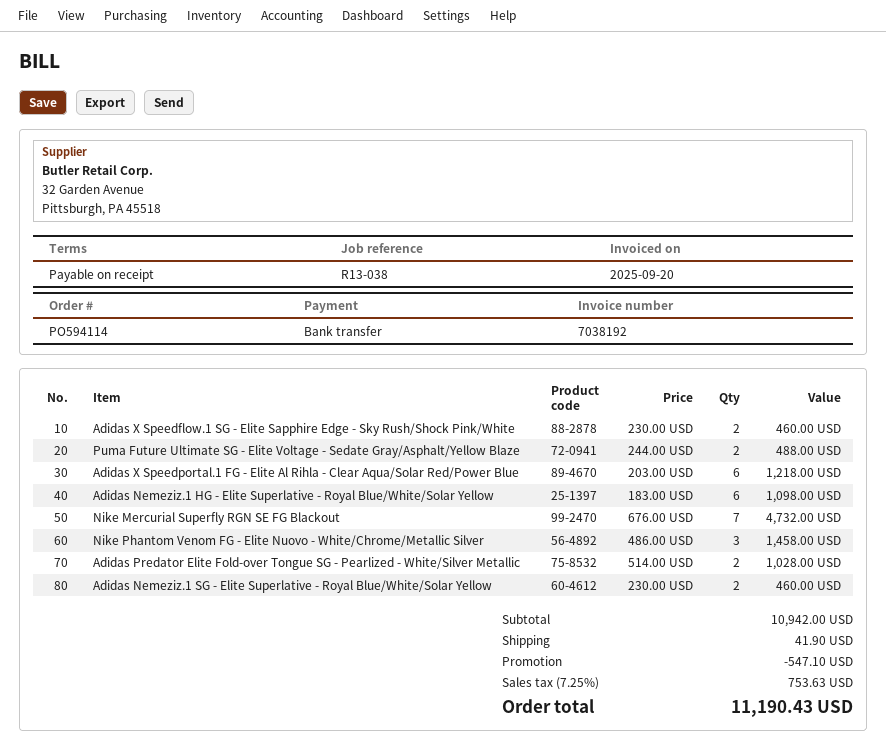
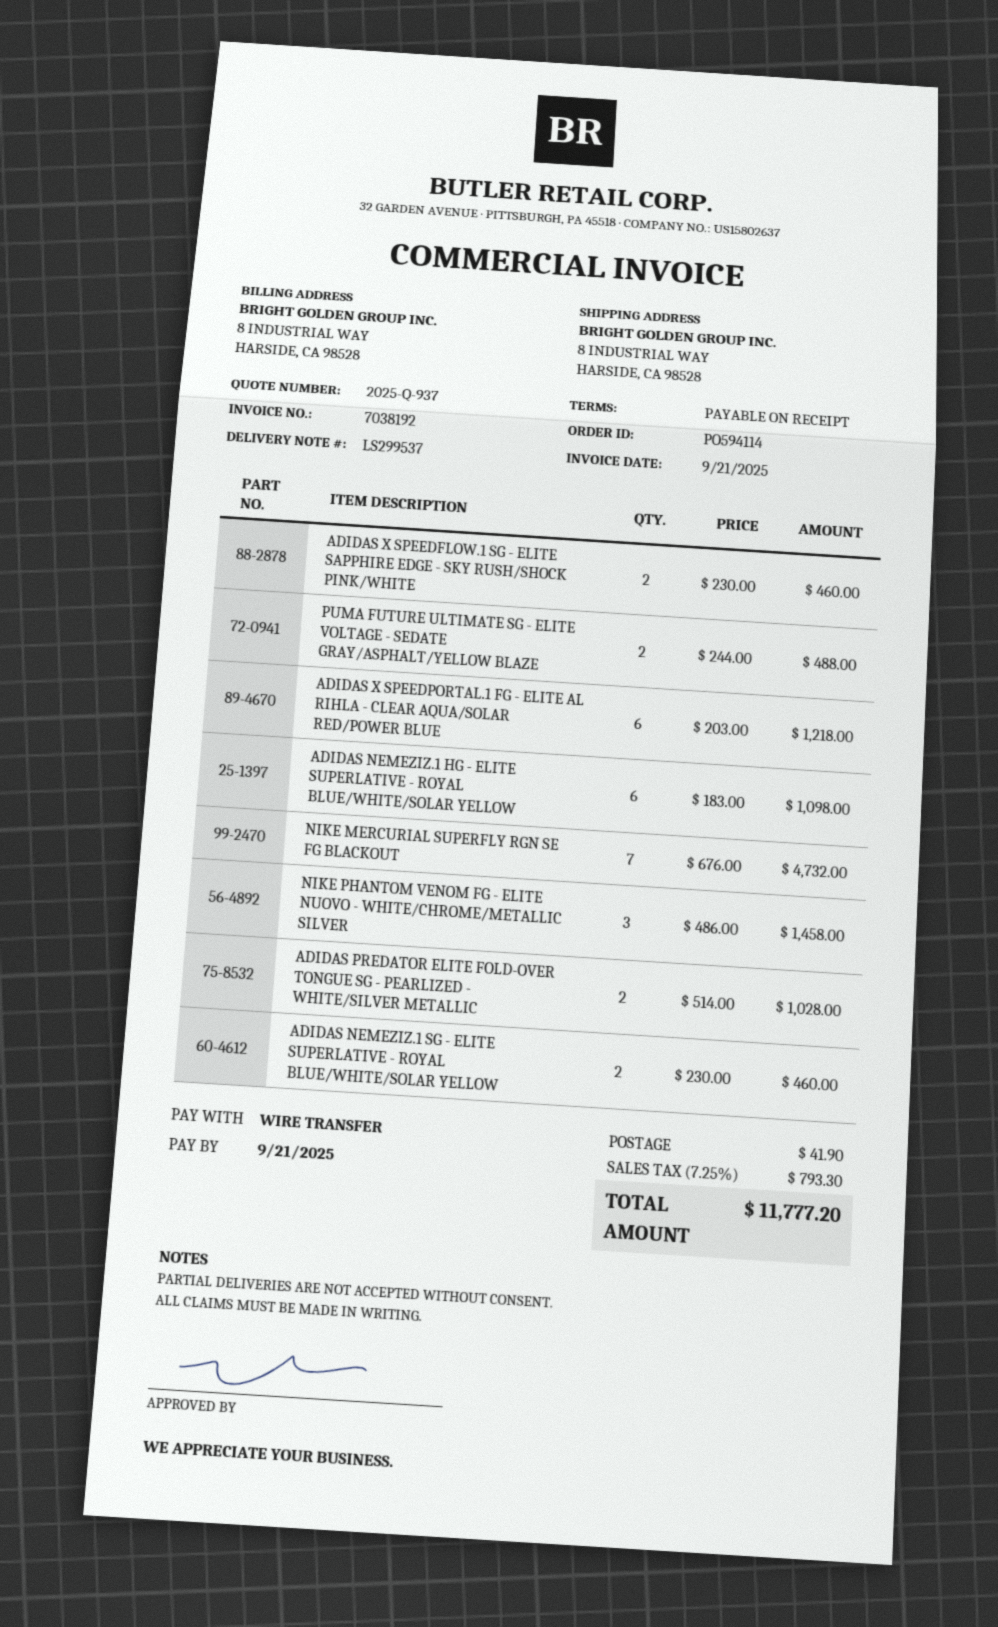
invoice date: 2025-09-20 -> 2025-09-21
discount: 547.10 -> none
tax: 7.25% = 753.63 -> 7.25% = 793.30
total: 11190.43 -> 11777.20

